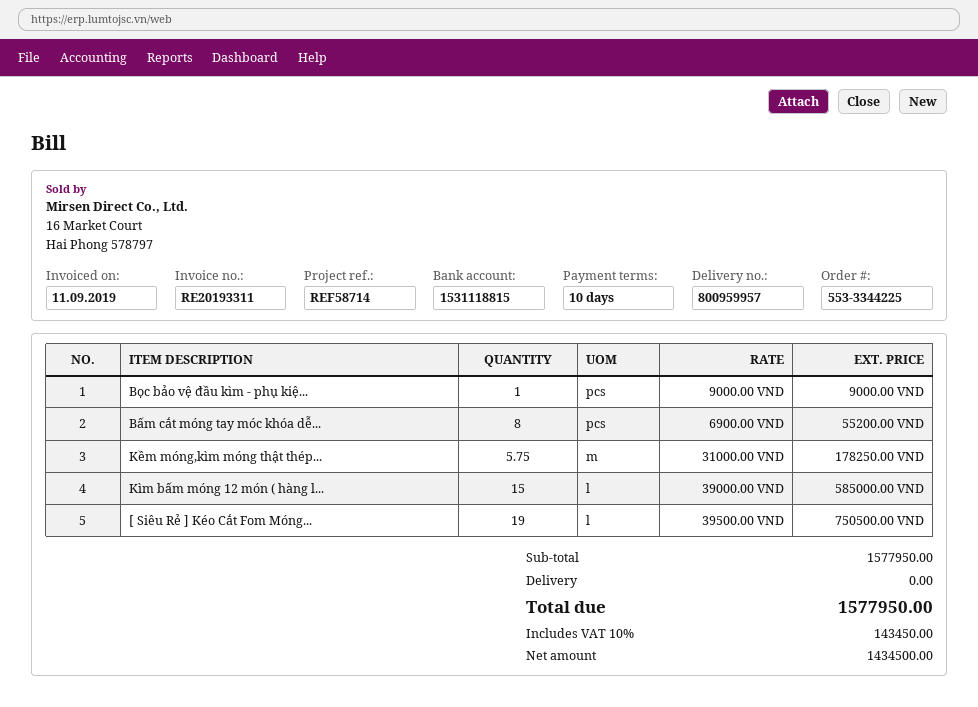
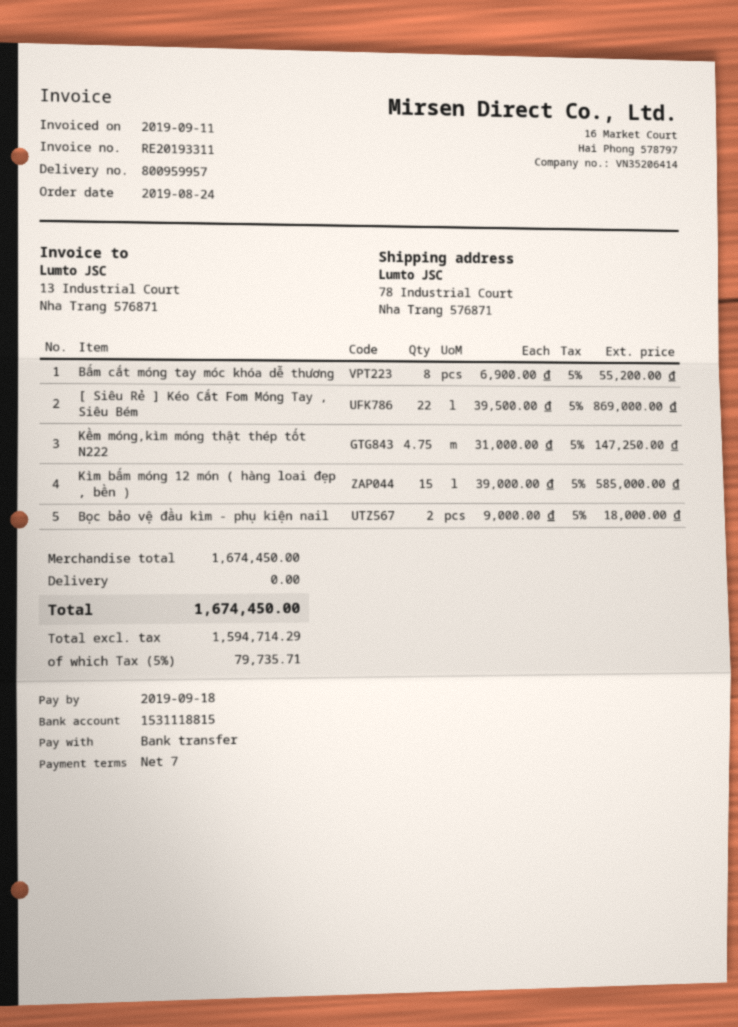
payment terms: 10 days -> 7 days
Bọc bảo vệ đầu kìm - phụ kiệ...: 1 x 9000.00 = 9000.00 -> 2 x 9000.00 = 18000.00
Kềm móng,kìm móng thật thép...: 5.75 x 31000.00 = 178250.00 -> 4.75 x 31000.00 = 147250.00
[ Siêu Rẻ ] Kéo Cắt Fom Móng...: 19 x 39500.00 = 750500.00 -> 22 x 39500.00 = 869000.00
subtotal: 1577950.00 -> 1674450.00
net: 1434500.00 -> 1594714.29
tax: 10% = 143450.00 -> 5% = 79735.71
total: 1577950.00 -> 1674450.00

